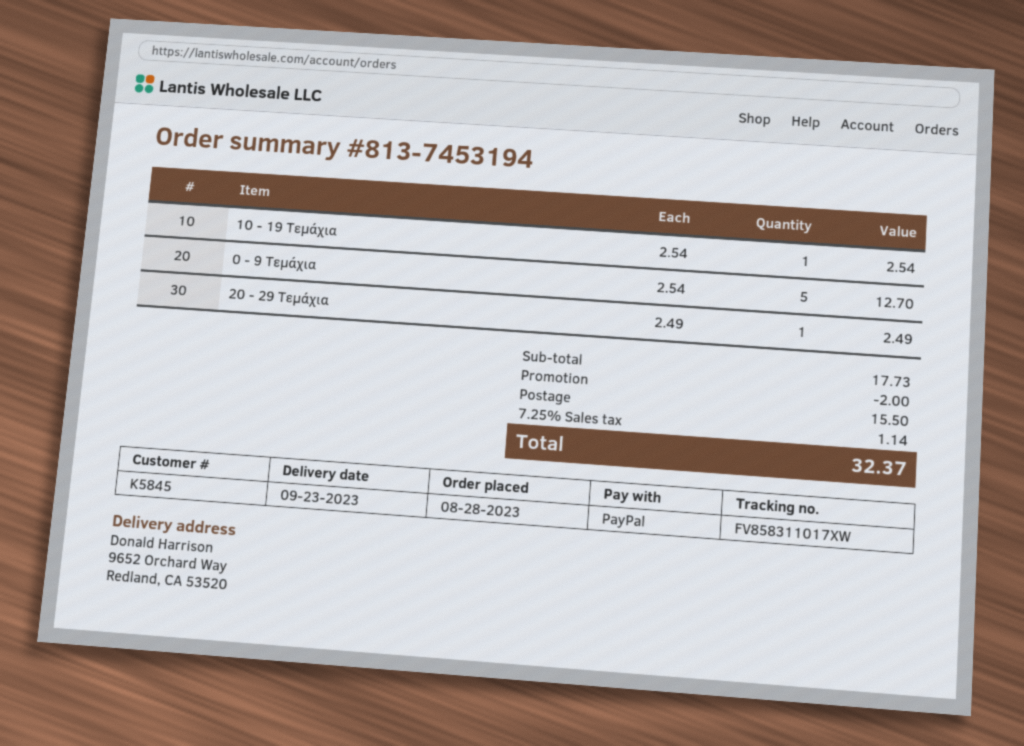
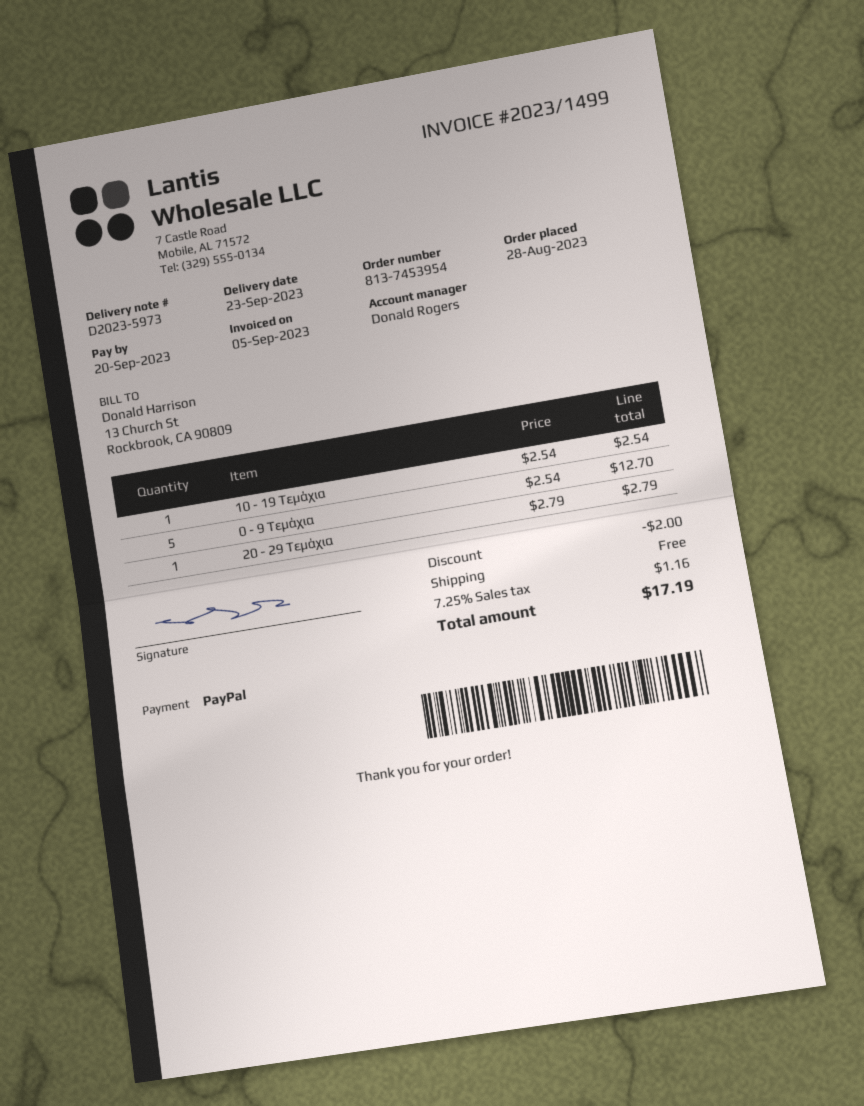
order number: 813-7453194 -> 813-7453954
20 - 29 Τεμάχια: 1 x 2.49 = 2.49 -> 1 x 2.79 = 2.79
shipping: 15.50 -> 0.00
tax: 7.25% = 1.14 -> 7.25% = 1.16
total: 32.37 -> 17.19

